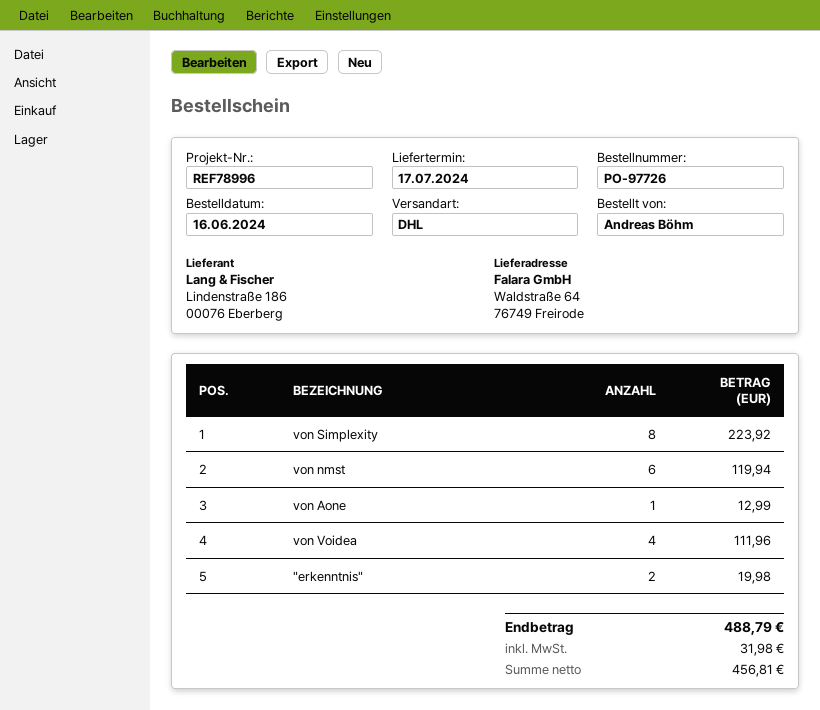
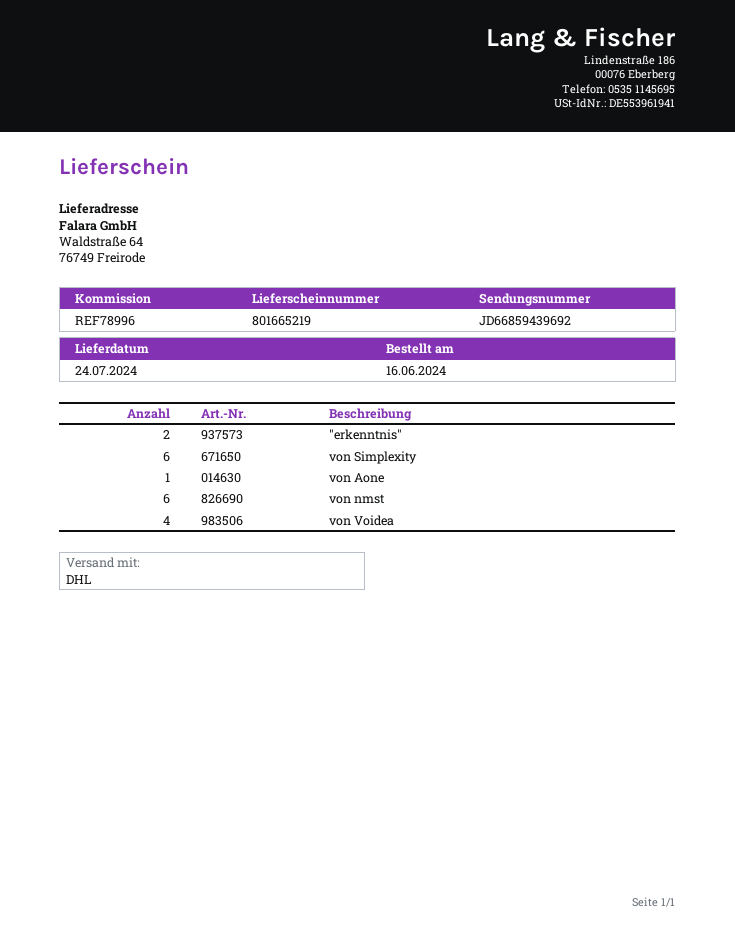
delivery date: 2024-07-17 -> 2024-07-24
von Simplexity: 8 -> 6

